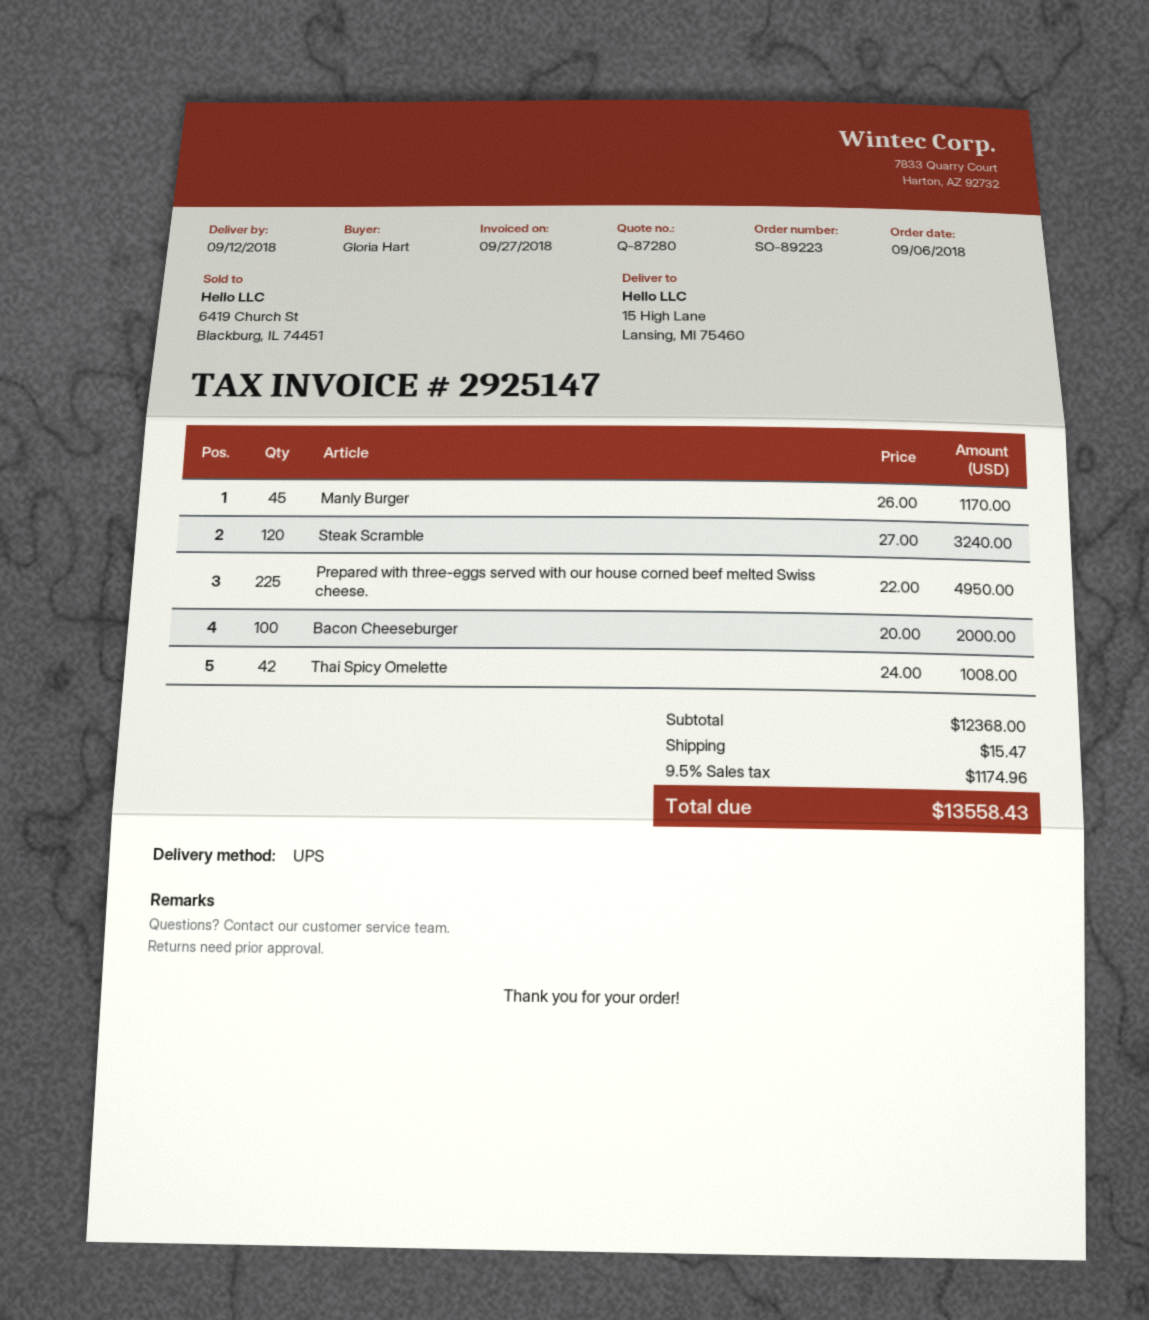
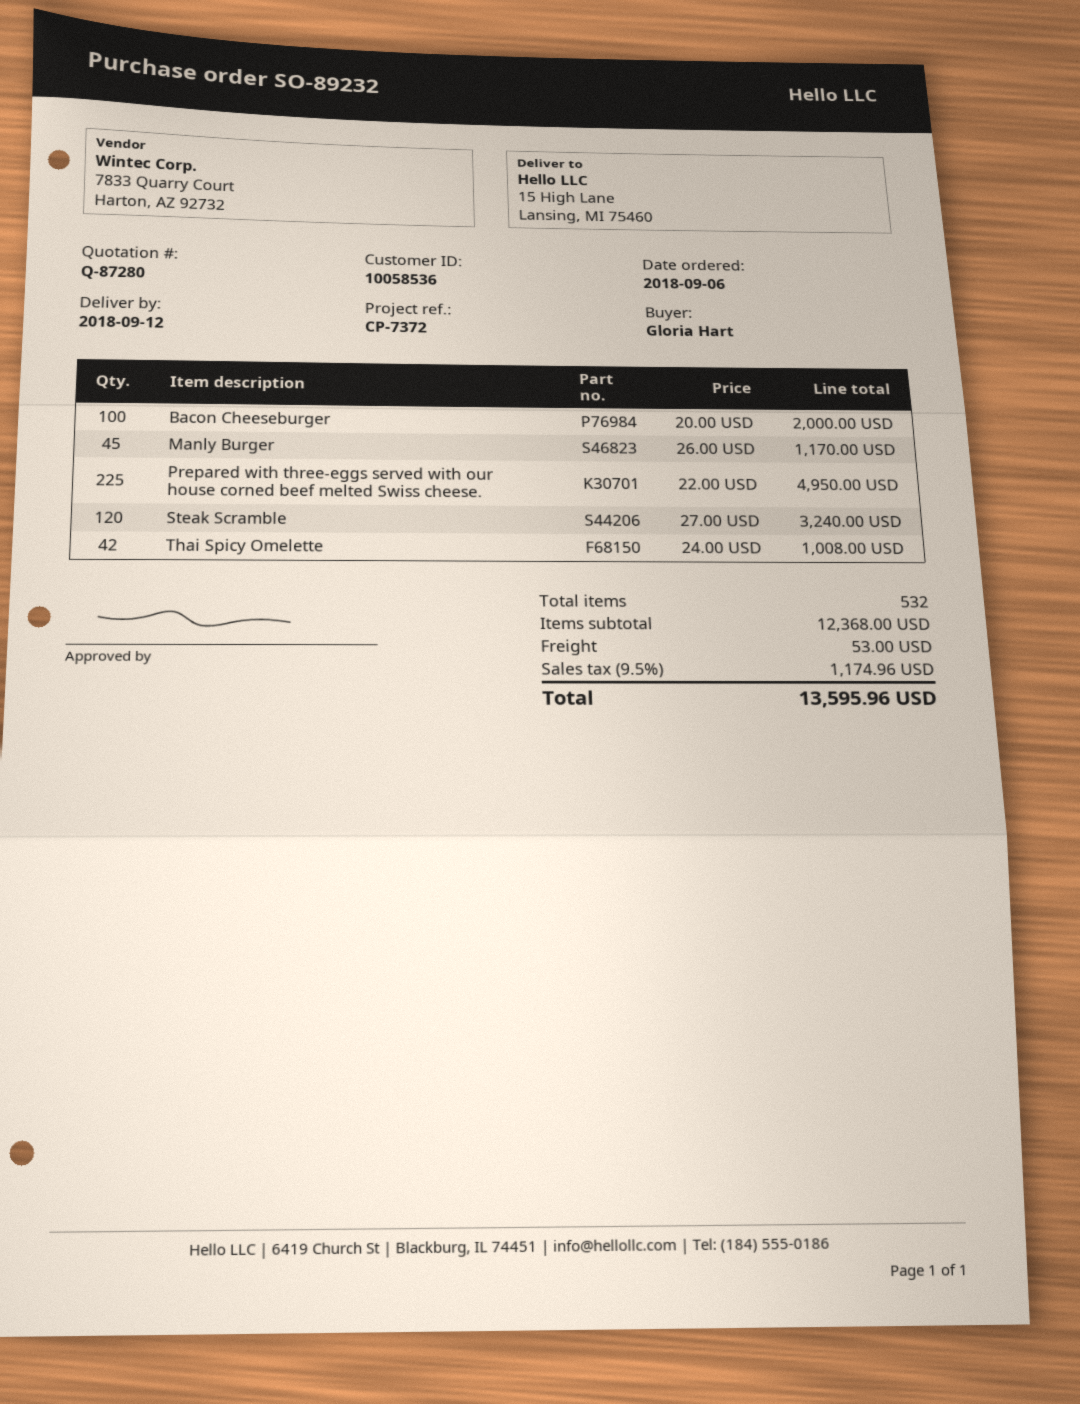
order number: SO-89223 -> SO-89232
shipping: 15.47 -> 53.00
total: 13558.43 -> 13595.96

